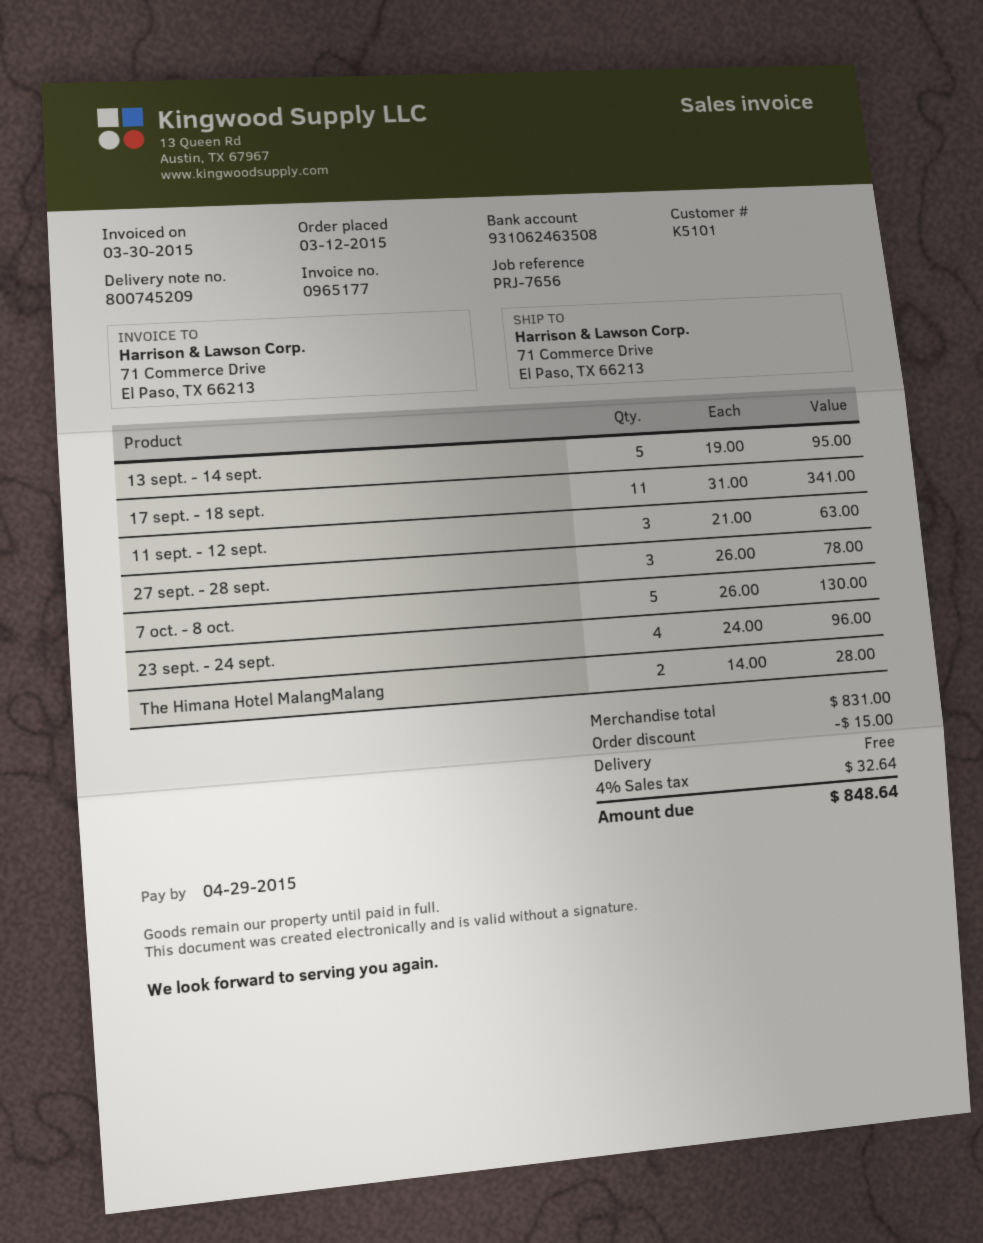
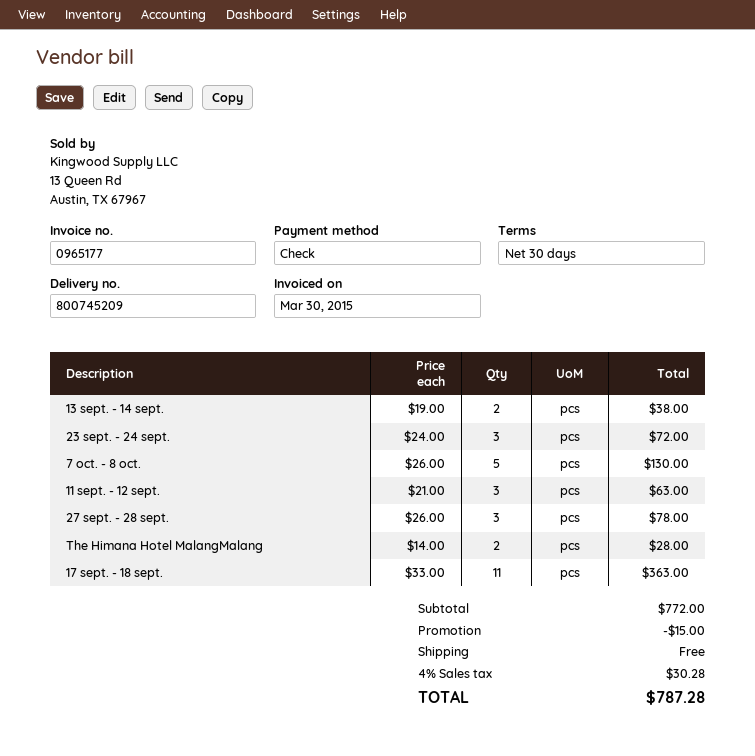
13 sept. - 14 sept.: 5 x 19.00 = 95.00 -> 2 x 19.00 = 38.00
17 sept. - 18 sept.: 11 x 31.00 = 341.00 -> 11 x 33.00 = 363.00
23 sept. - 24 sept.: 4 x 24.00 = 96.00 -> 3 x 24.00 = 72.00
subtotal: 831.00 -> 772.00
tax: 4% = 32.64 -> 4% = 30.28
total: 848.64 -> 787.28

